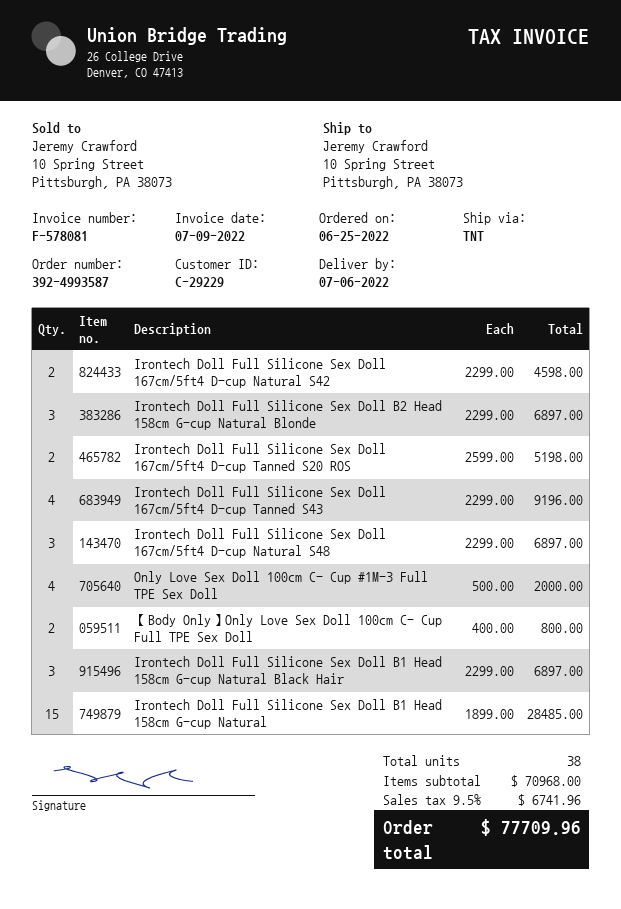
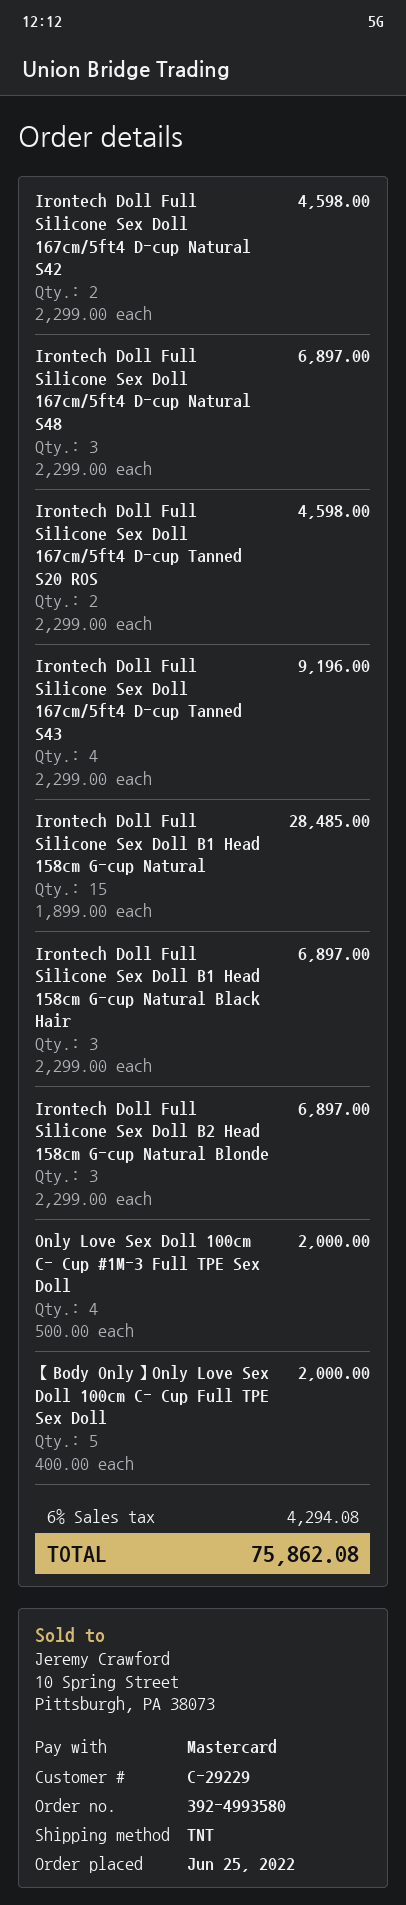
order number: 392-4993587 -> 392-4993580
Irontech Doll Full Silicone Sex Doll 167cm/5ft4 D-cup Tanned S20 ROS: 2 x 2599.00 = 5198.00 -> 2 x 2299.00 = 4598.00
【Body Only】Only Love Sex Doll 100cm C- Cup Full TPE Sex Doll: 2 x 400.00 = 800.00 -> 5 x 400.00 = 2000.00
tax: 9.5% = 6741.96 -> 6% = 4294.08
total: 77709.96 -> 75862.08

